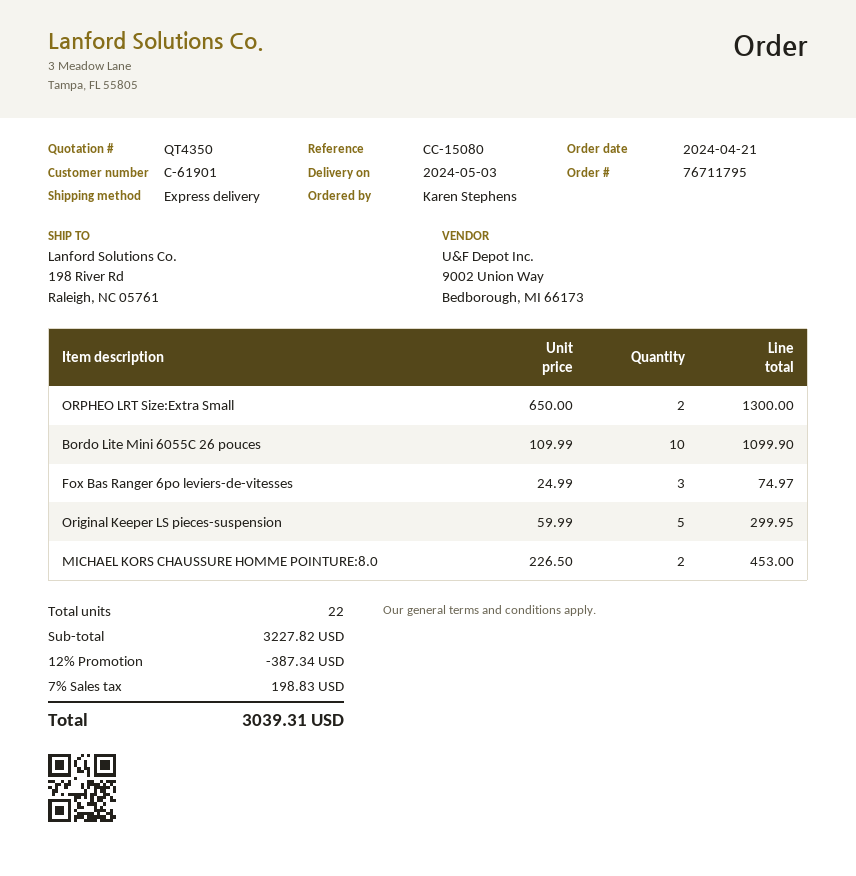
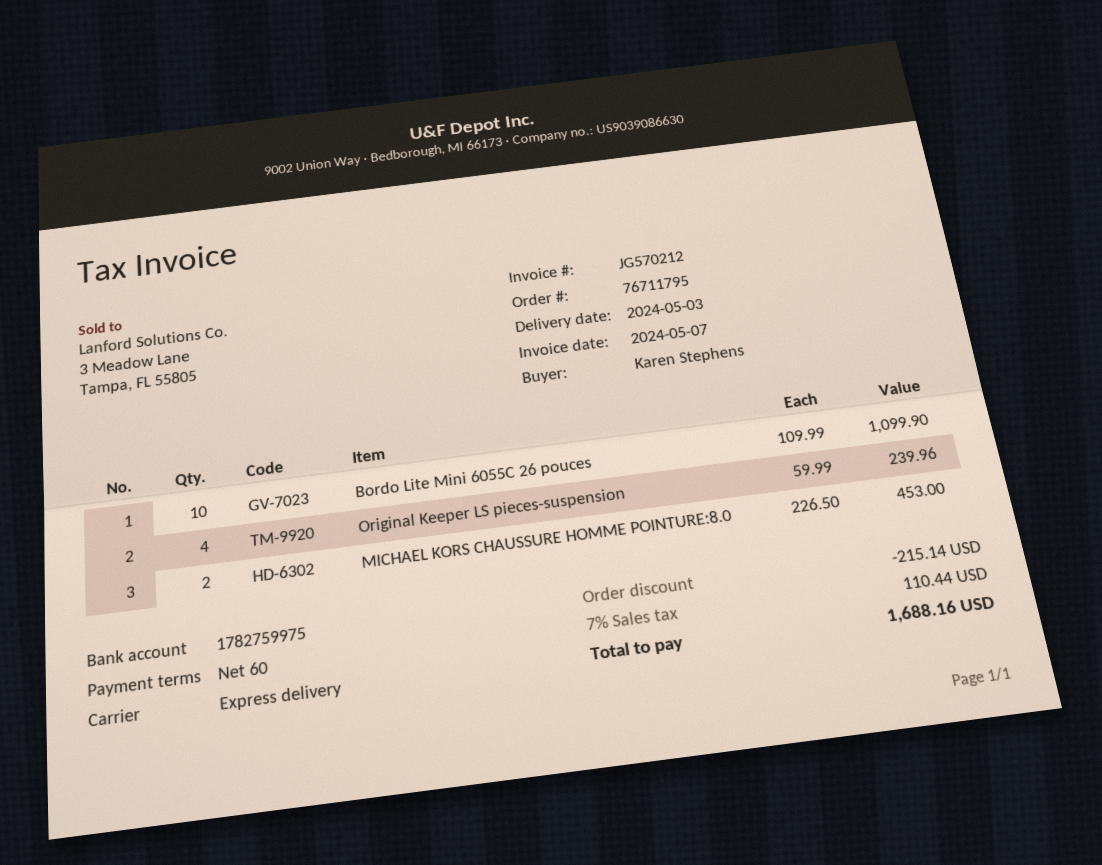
ORPHEO LRT Size:Extra Small: 2 x 650.00 = 1300.00 -> none
Fox Bas Ranger 6po leviers-de-vitesses: 3 x 24.99 = 74.97 -> none
Original Keeper LS pieces-suspension: 5 x 59.99 = 299.95 -> 4 x 59.99 = 239.96
discount: 387.34 -> 215.14
tax: 7% = 198.83 -> 7% = 110.44
total: 3039.31 -> 1688.16

